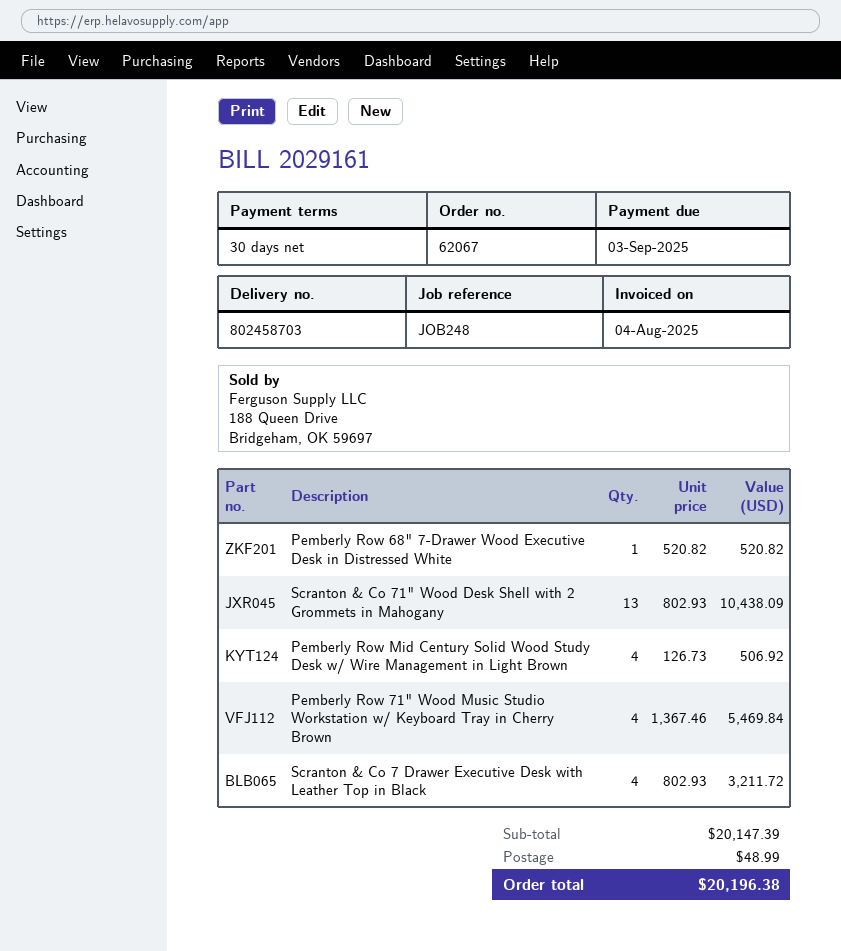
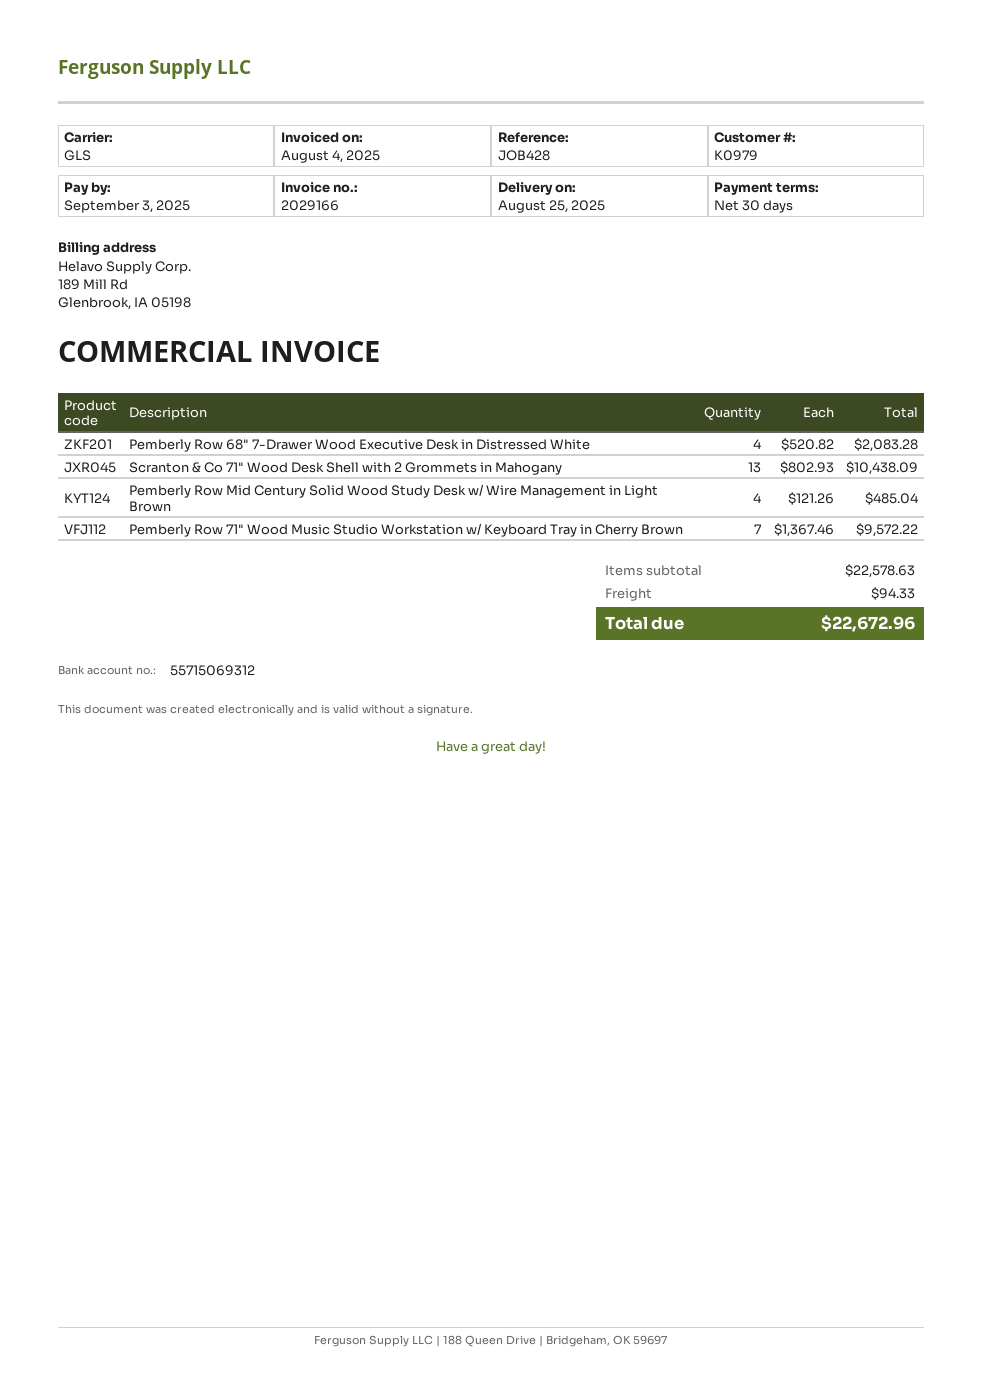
invoice number: 2029161 -> 2029166
reference: JOB248 -> JOB428
Pemberly Row 68" 7-Drawer Wood Executive Desk in Distressed White: 1 x 520.82 = 520.82 -> 4 x 520.82 = 2083.28
Pemberly Row Mid Century Solid Wood Study Desk w/ Wire Management in Light Brown: 4 x 126.73 = 506.92 -> 4 x 121.26 = 485.04
Pemberly Row 71" Wood Music Studio Workstation w/ Keyboard Tray in Cherry Brown: 4 x 1367.46 = 5469.84 -> 7 x 1367.46 = 9572.22
Scranton & Co 7 Drawer Executive Desk with Leather Top in Black: 4 x 802.93 = 3211.72 -> none
subtotal: 20147.39 -> 22578.63
shipping: 48.99 -> 94.33
total: 20196.38 -> 22672.96

